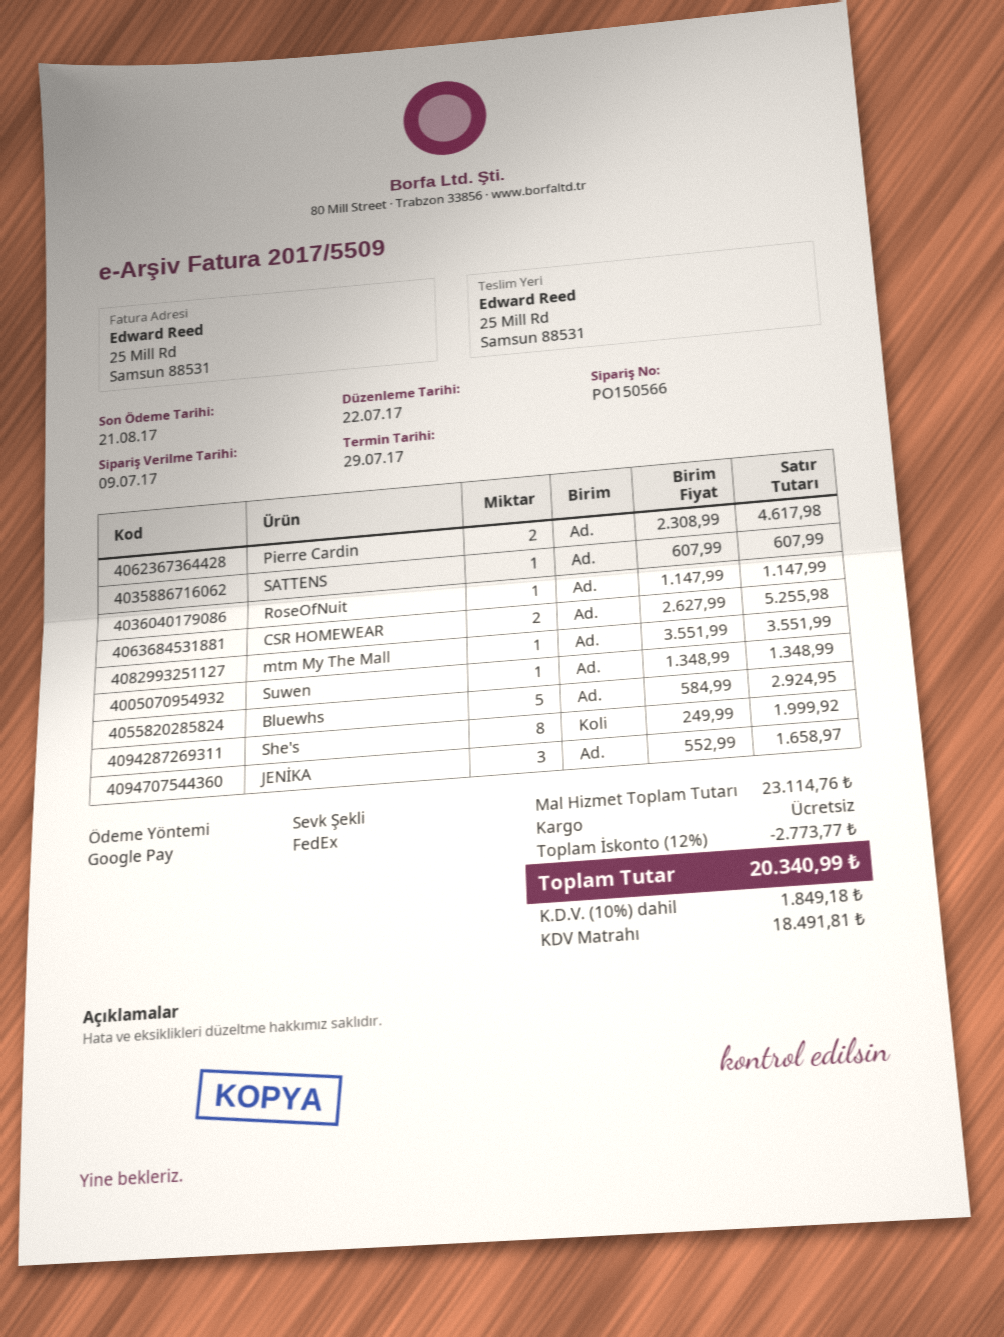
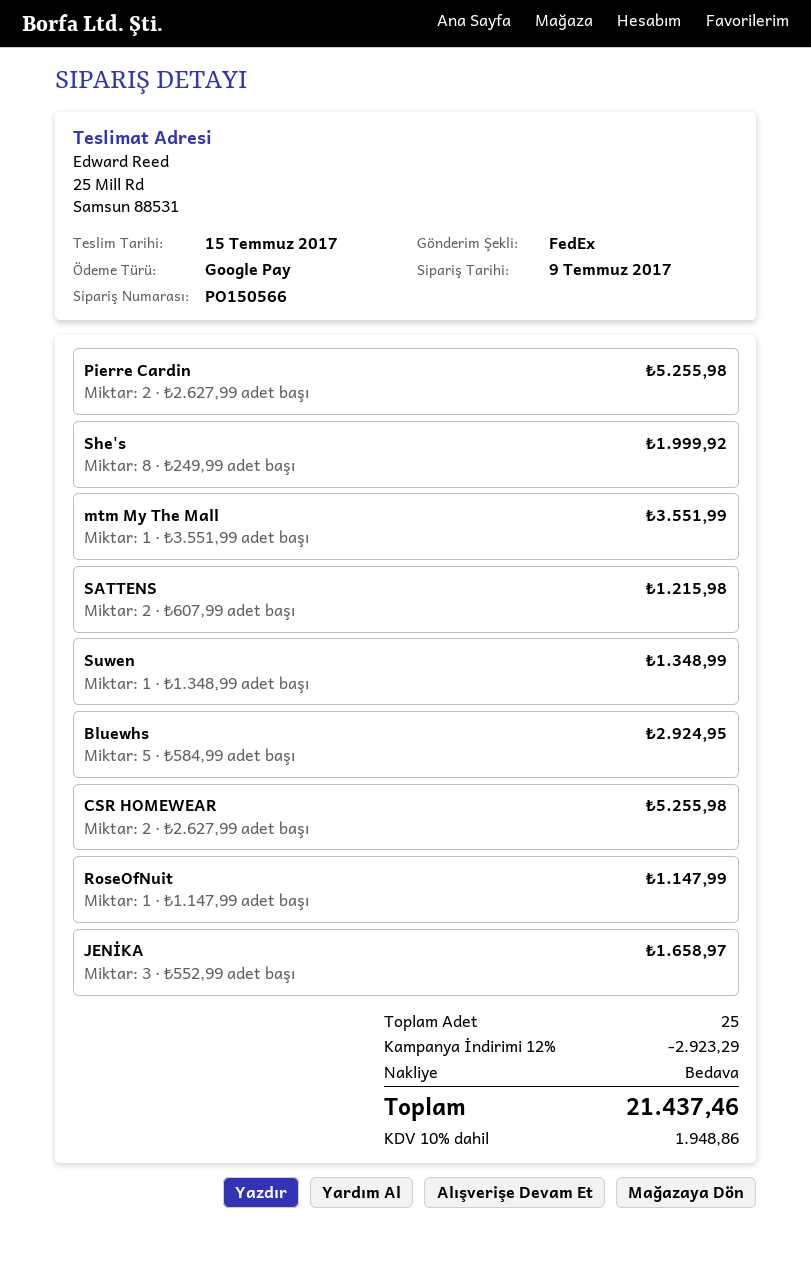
delivery date: 2017-07-29 -> 2017-07-15
Pierre Cardin: 2 x 2308.99 = 4617.98 -> 2 x 2627.99 = 5255.98
SATTENS: 1 x 607.99 = 607.99 -> 2 x 607.99 = 1215.98
discount: 12% = 2773.77 -> 12% = 2923.29
tax: 10% = 1849.18 -> 10% = 1948.86
total: 20340.99 -> 21437.46

